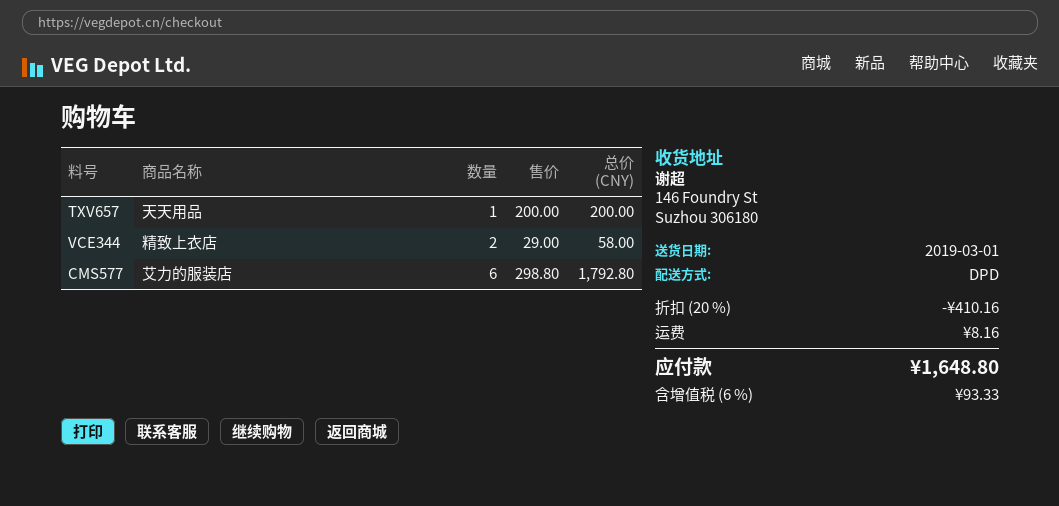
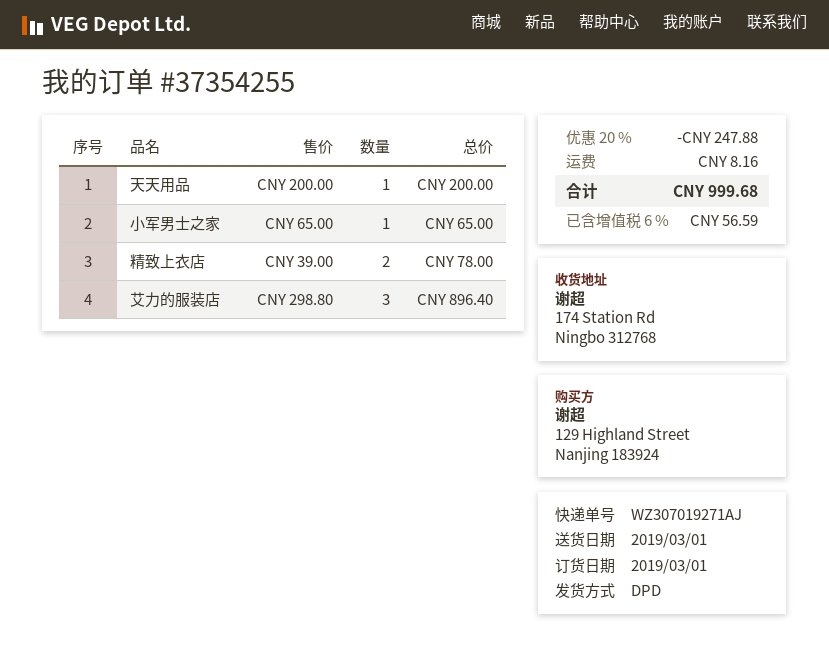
ship to: 146 Foundry St, Suzhou 306180 -> 174 Station Rd, Ningbo 312768
精致上衣店: 2 x 29.00 = 58.00 -> 2 x 39.00 = 78.00
艾力的服装店: 6 x 298.80 = 1792.80 -> 3 x 298.80 = 896.40
小军男士之家: none -> 1 x 65.00 = 65.00
discount: 20% = 410.16 -> 20% = 247.88
tax: 6% = 93.33 -> 6% = 56.59
total: 1648.80 -> 999.68

